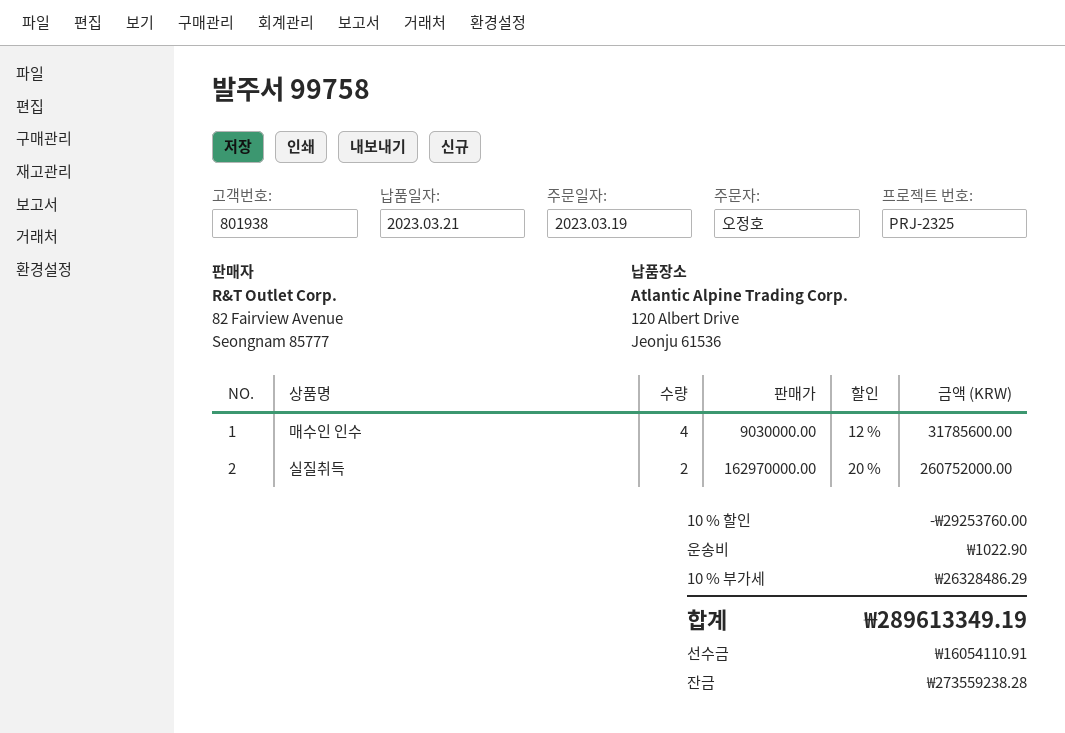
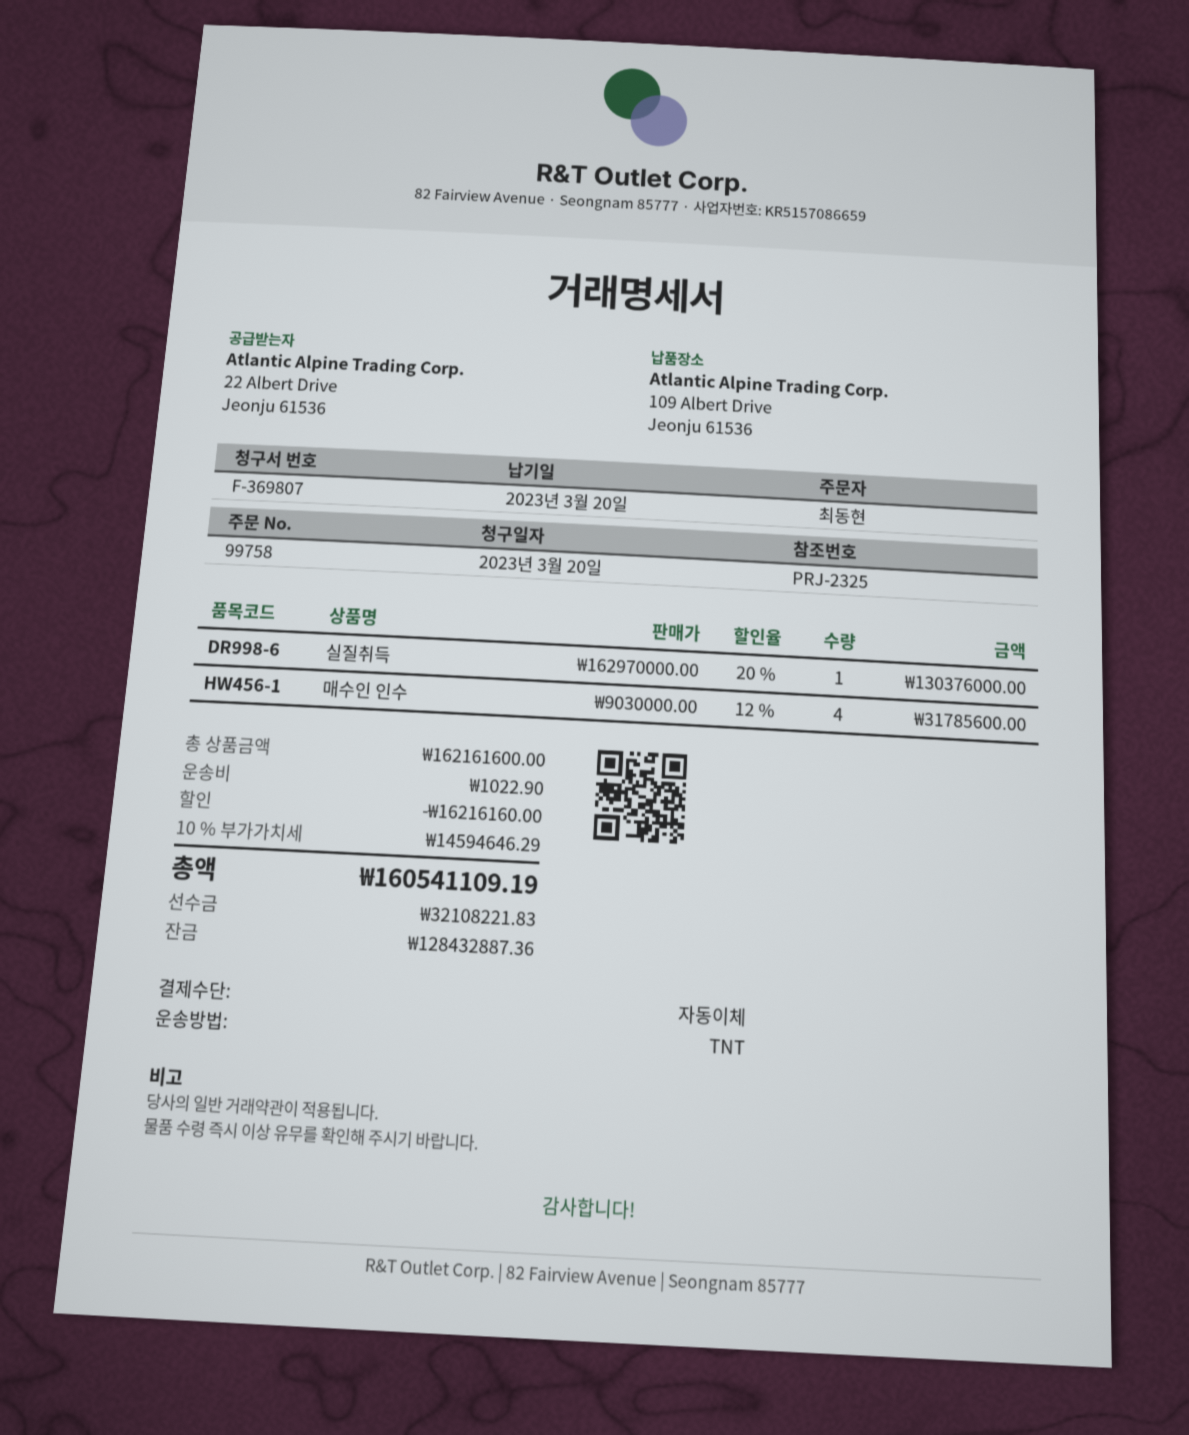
delivery date: 2023-03-21 -> 2023-03-20
ordered by: 오정호 -> 최동현
ship to: 120 Albert Drive, Jeonju 61536 -> 109 Albert Drive, Jeonju 61536
실질취득: 2 x 162970000.00 - 20% = 260752000.00 -> 1 x 162970000.00 - 20% = 130376000.00
discount: 29253760.00 -> 16216160.00
tax: 10% = 26328486.29 -> 10% = 14594646.29
total: 289613349.19 -> 160541109.19
deposit: 16054110.91 -> 32108221.83
balance: 273559238.28 -> 128432887.36

